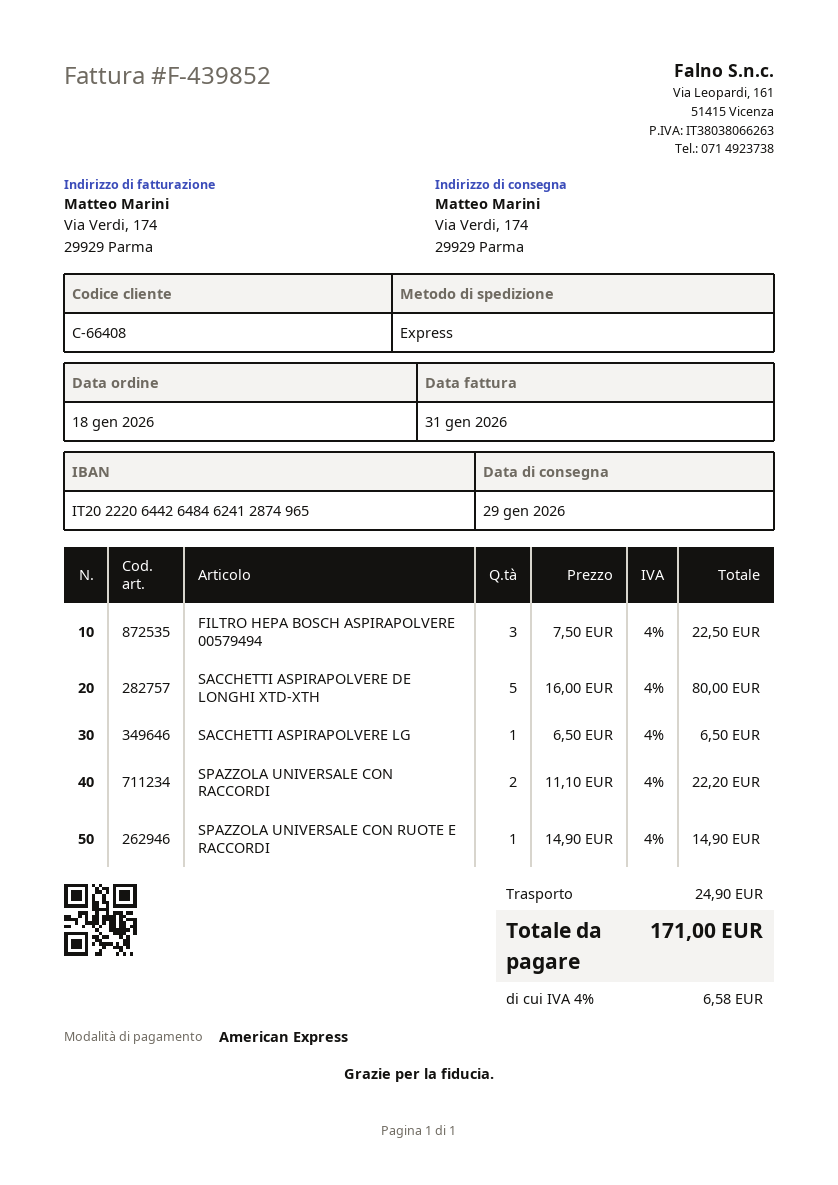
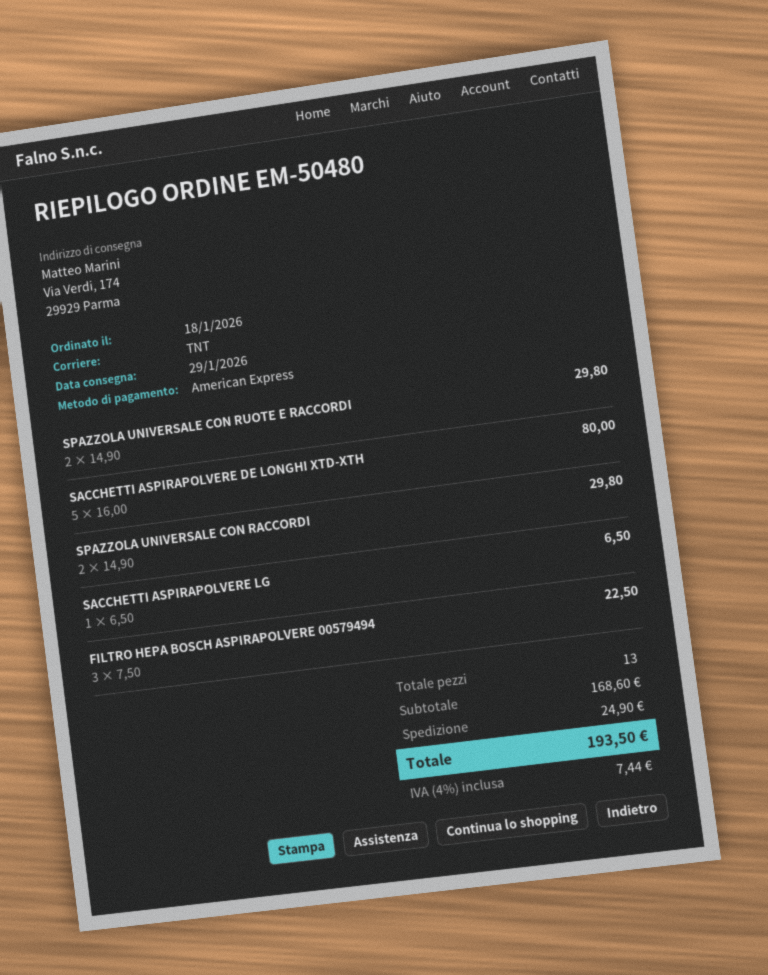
shipping method: express -> TNT
SPAZZOLA UNIVERSALE CON RACCORDI: 2 x 11.10 = 22.20 -> 2 x 14.90 = 29.80
SPAZZOLA UNIVERSALE CON RUOTE E RACCORDI: 1 x 14.90 = 14.90 -> 2 x 14.90 = 29.80
tax: 4% = 6.58 -> 4% = 7.44
total: 171.00 -> 193.50

